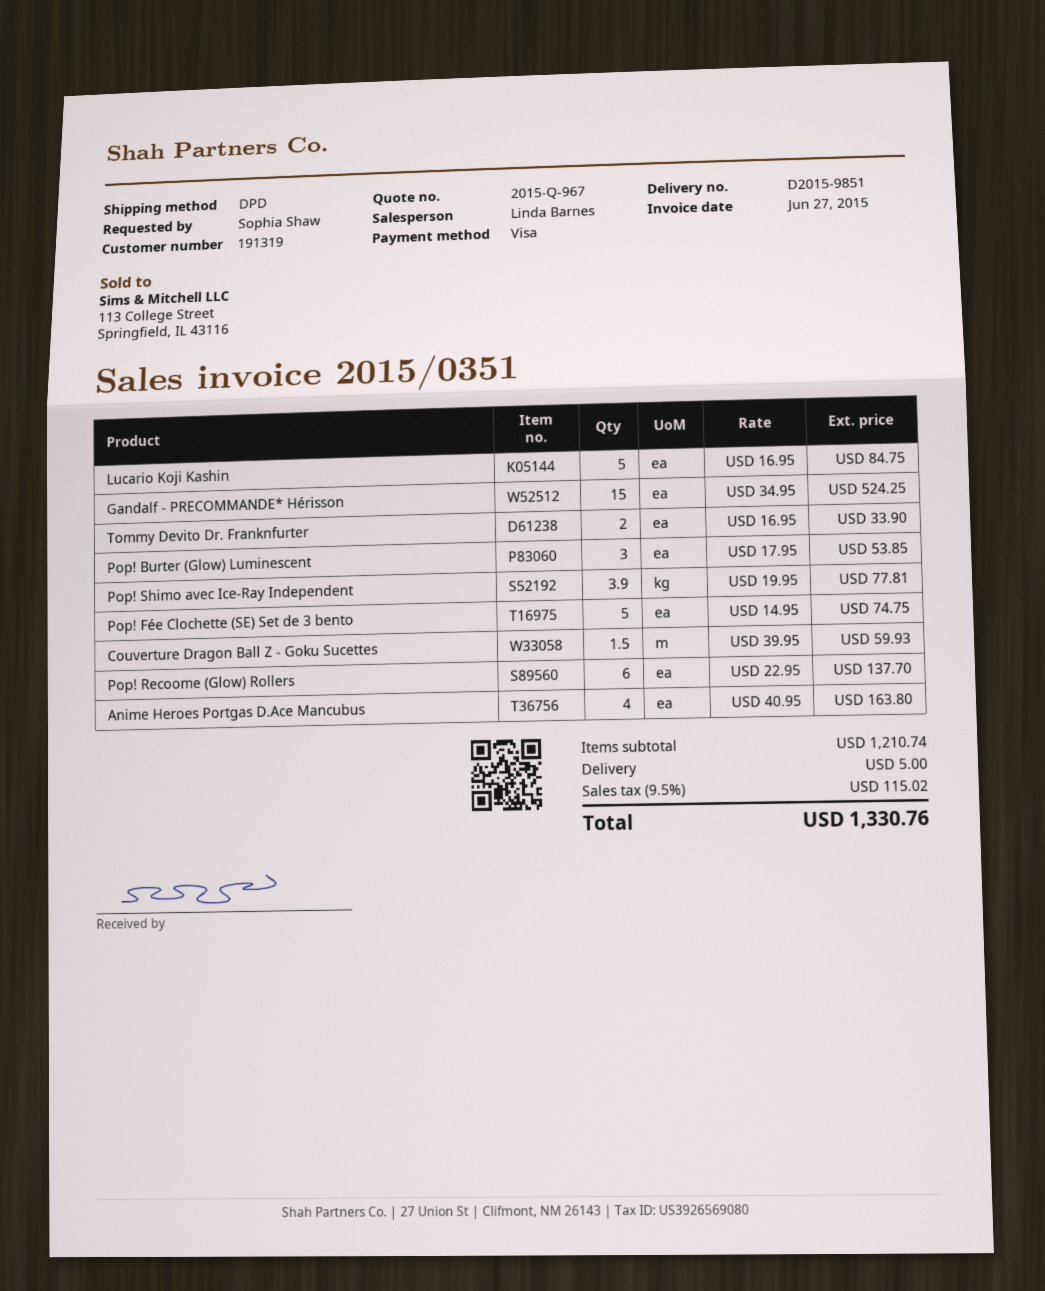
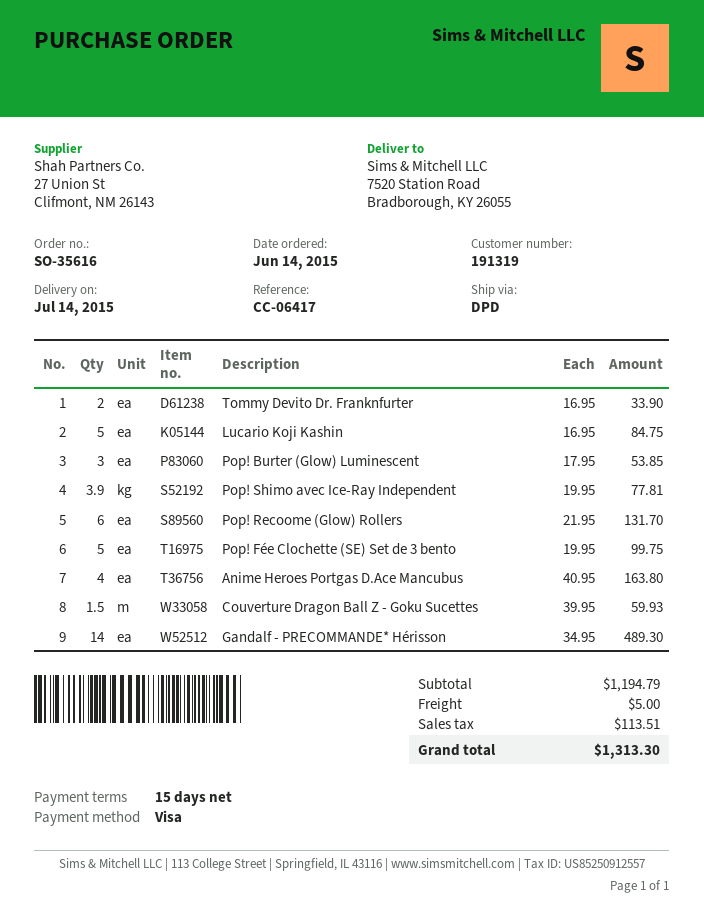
Gandalf - PRECOMMANDE* Hérisson: 15 x 34.95 = 524.25 -> 14 x 34.95 = 489.30
Pop! Fée Clochette (SE) Set de 3 bento: 5 x 14.95 = 74.75 -> 5 x 19.95 = 99.75
Pop! Recoome (Glow) Rollers: 6 x 22.95 = 137.70 -> 6 x 21.95 = 131.70
subtotal: 1210.74 -> 1194.79
tax: 115.02 -> 113.51
total: 1330.76 -> 1313.30

